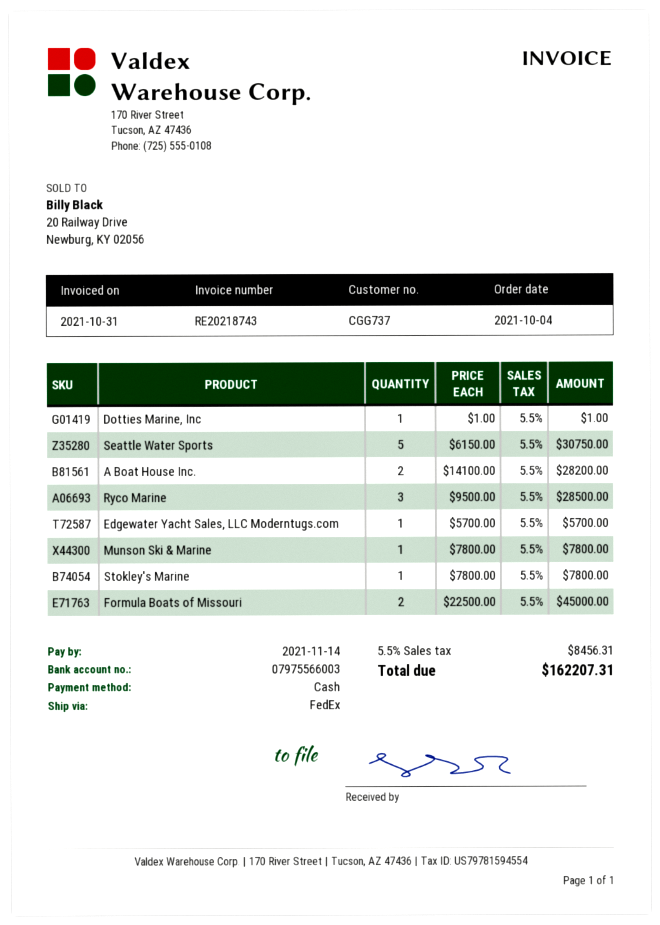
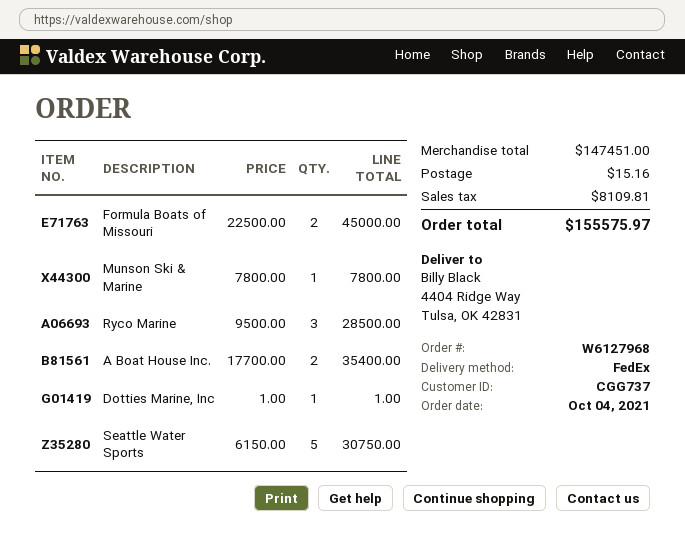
A Boat House Inc.: 2 x 14100.00 = 28200.00 -> 2 x 17700.00 = 35400.00
Edgewater Yacht Sales, LLC Moderntugs.com: 1 x 5700.00 = 5700.00 -> none
Stokley's Marine: 1 x 7800.00 = 7800.00 -> none
shipping: none -> 15.16
tax: 8456.31 -> 8109.81
total: 162207.31 -> 155575.97

